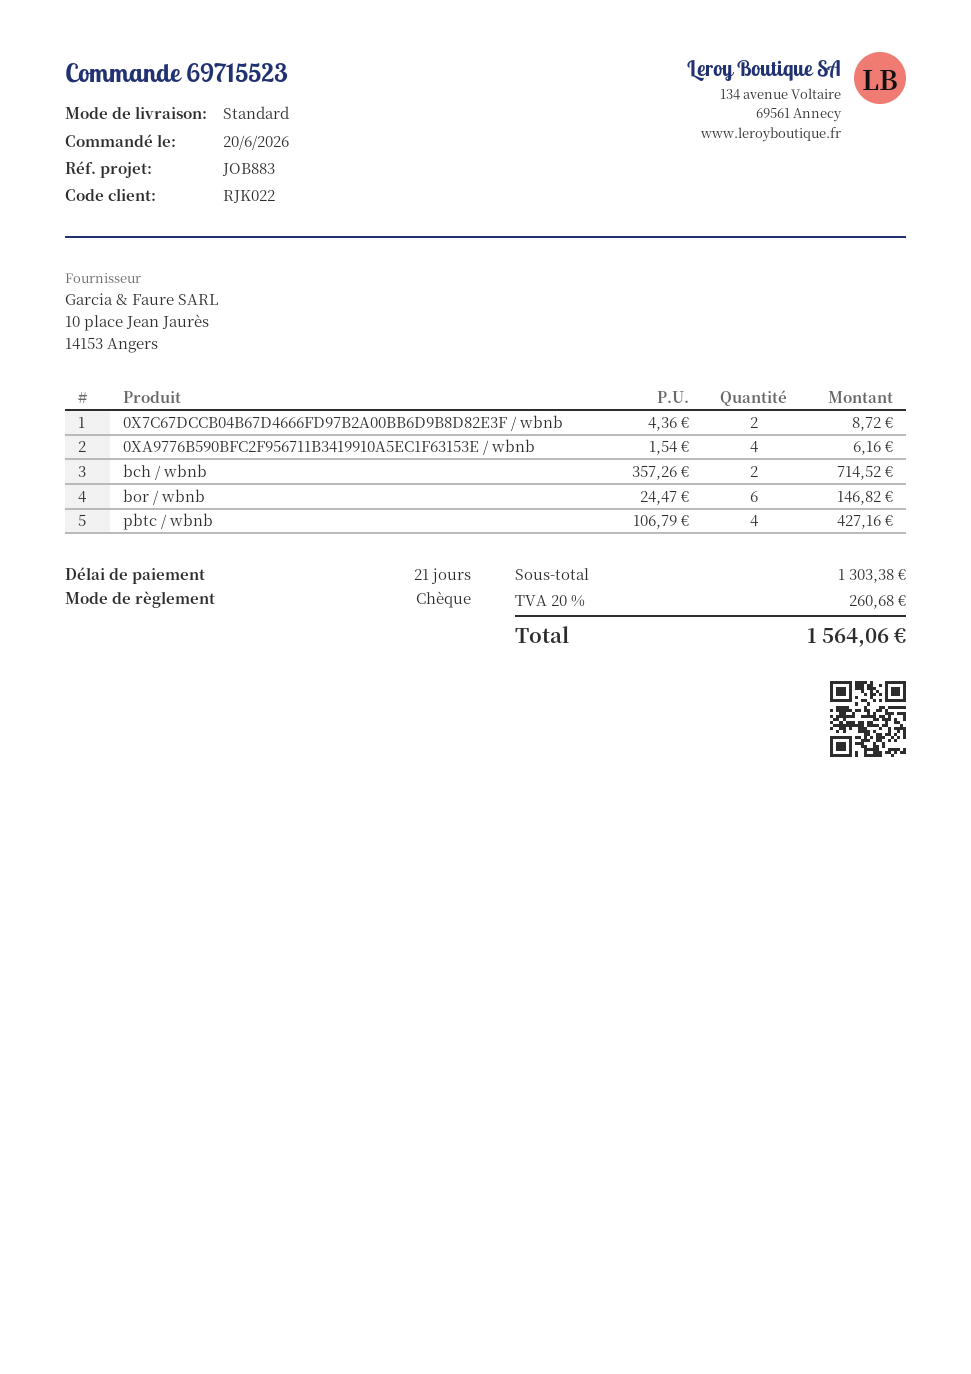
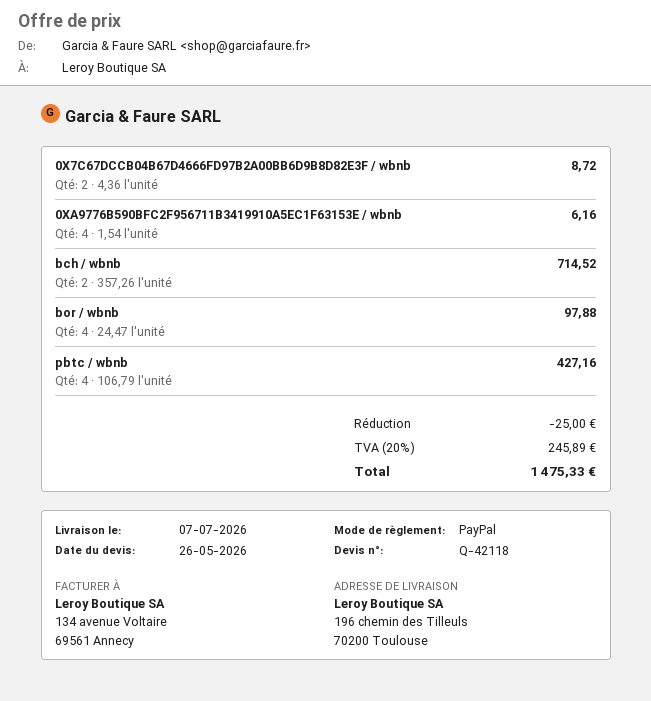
payment method: cheque -> PayPal
bor / wbnb: 6 x 24.47 = 146.82 -> 4 x 24.47 = 97.88
discount: none -> 25.00
tax: 20% = 260.68 -> 20% = 245.89
total: 1564.06 -> 1475.33

